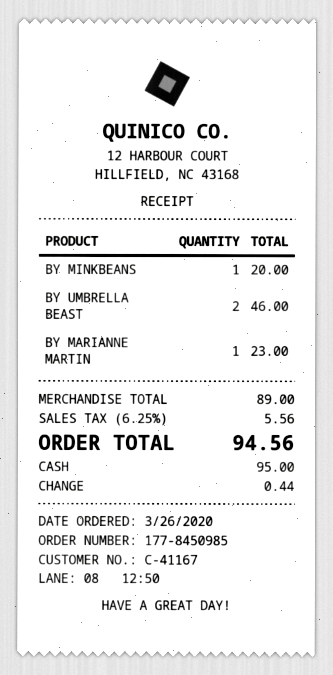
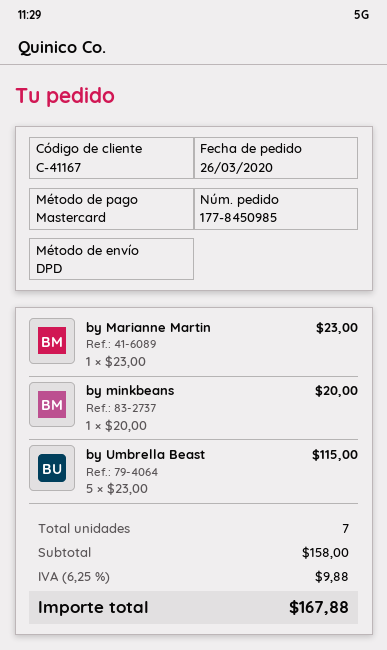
payment method: cash -> Mastercard
BY UMBRELLA BEAST: 2 for 46.00 -> 5 for 115.00
subtotal: 89.00 -> 158.00
tax: 6.25% = 5.56 -> 6.25% = 9.88
total: 94.56 -> 167.88

